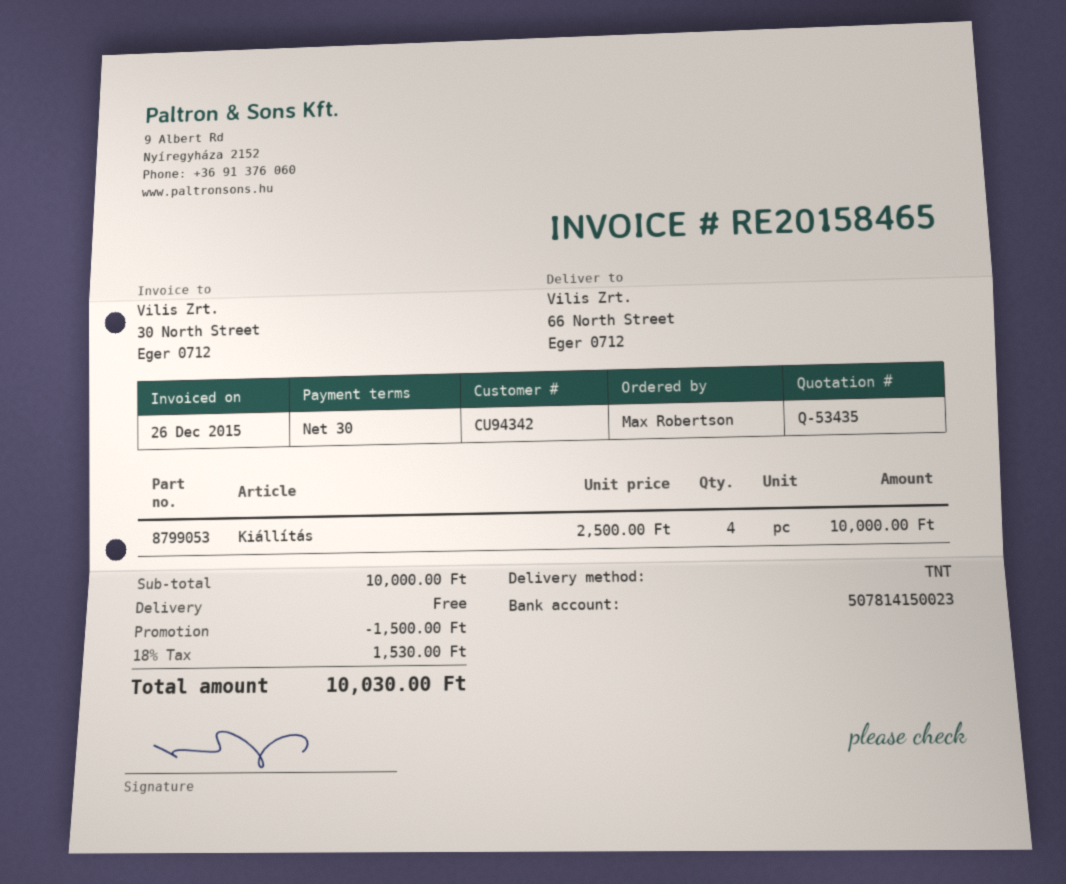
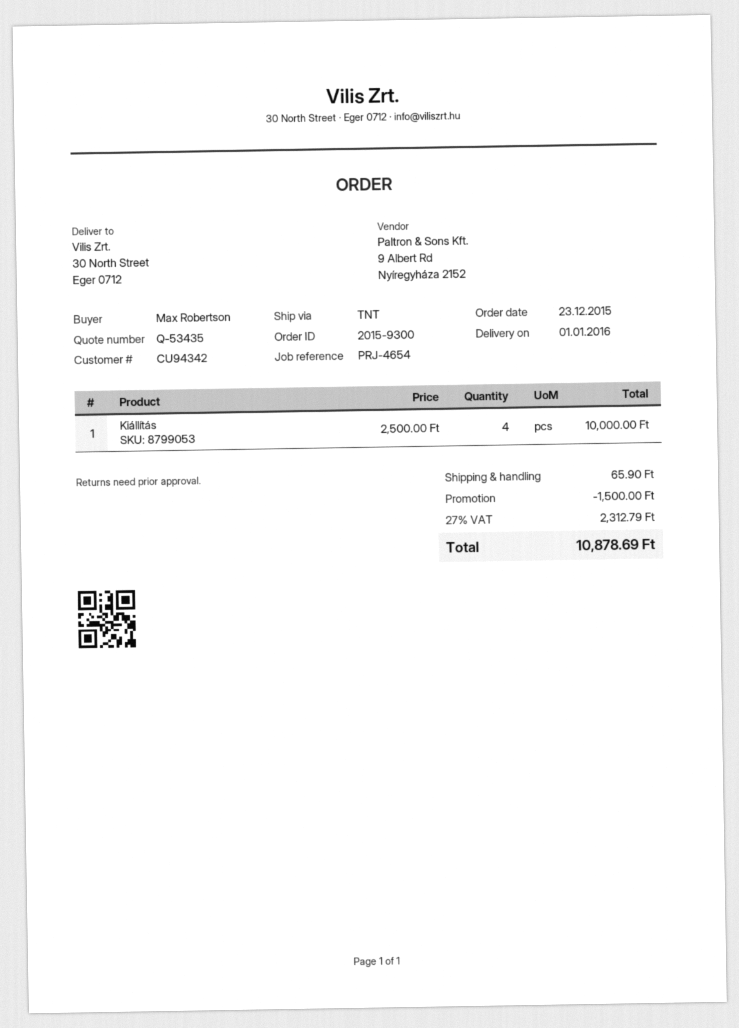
ship to: 66 North Street, Eger 0712 -> 30 North Street, Eger 0712
shipping: 0.00 -> 65.90
tax: 18% = 1530.00 -> 27% = 2312.79
total: 10030.00 -> 10878.69

